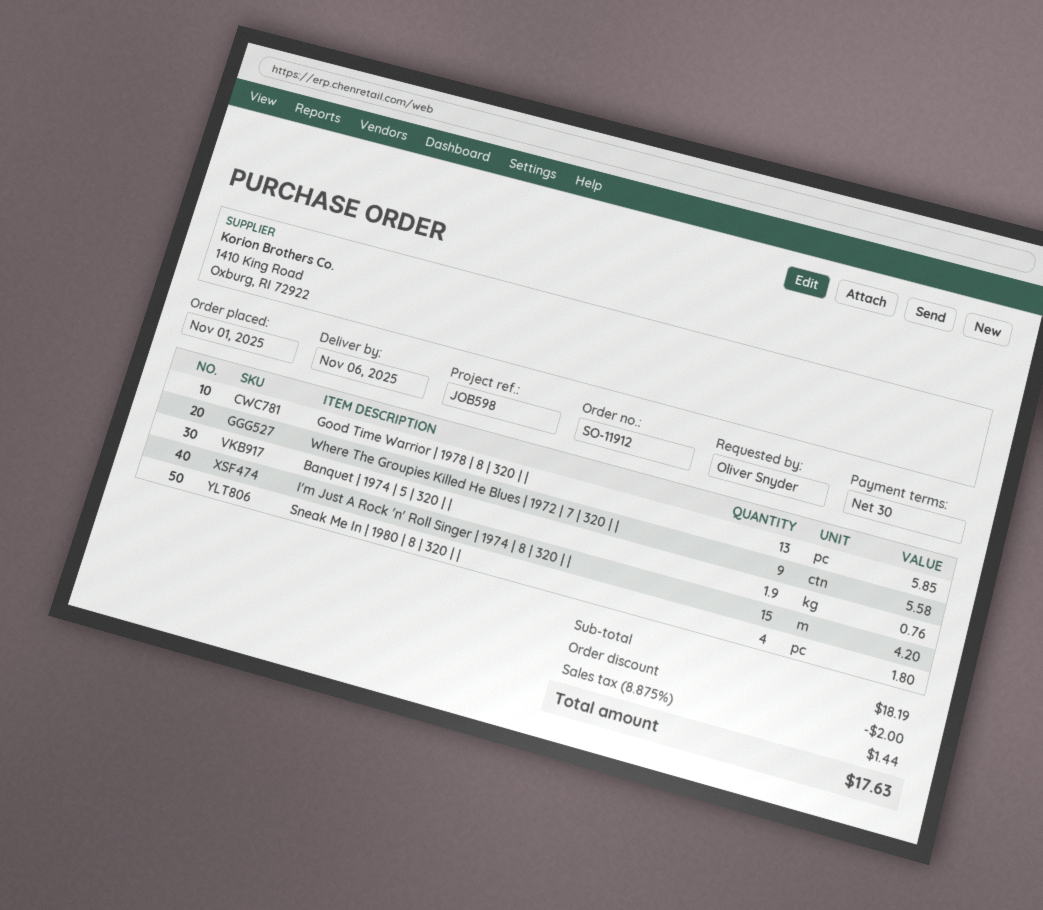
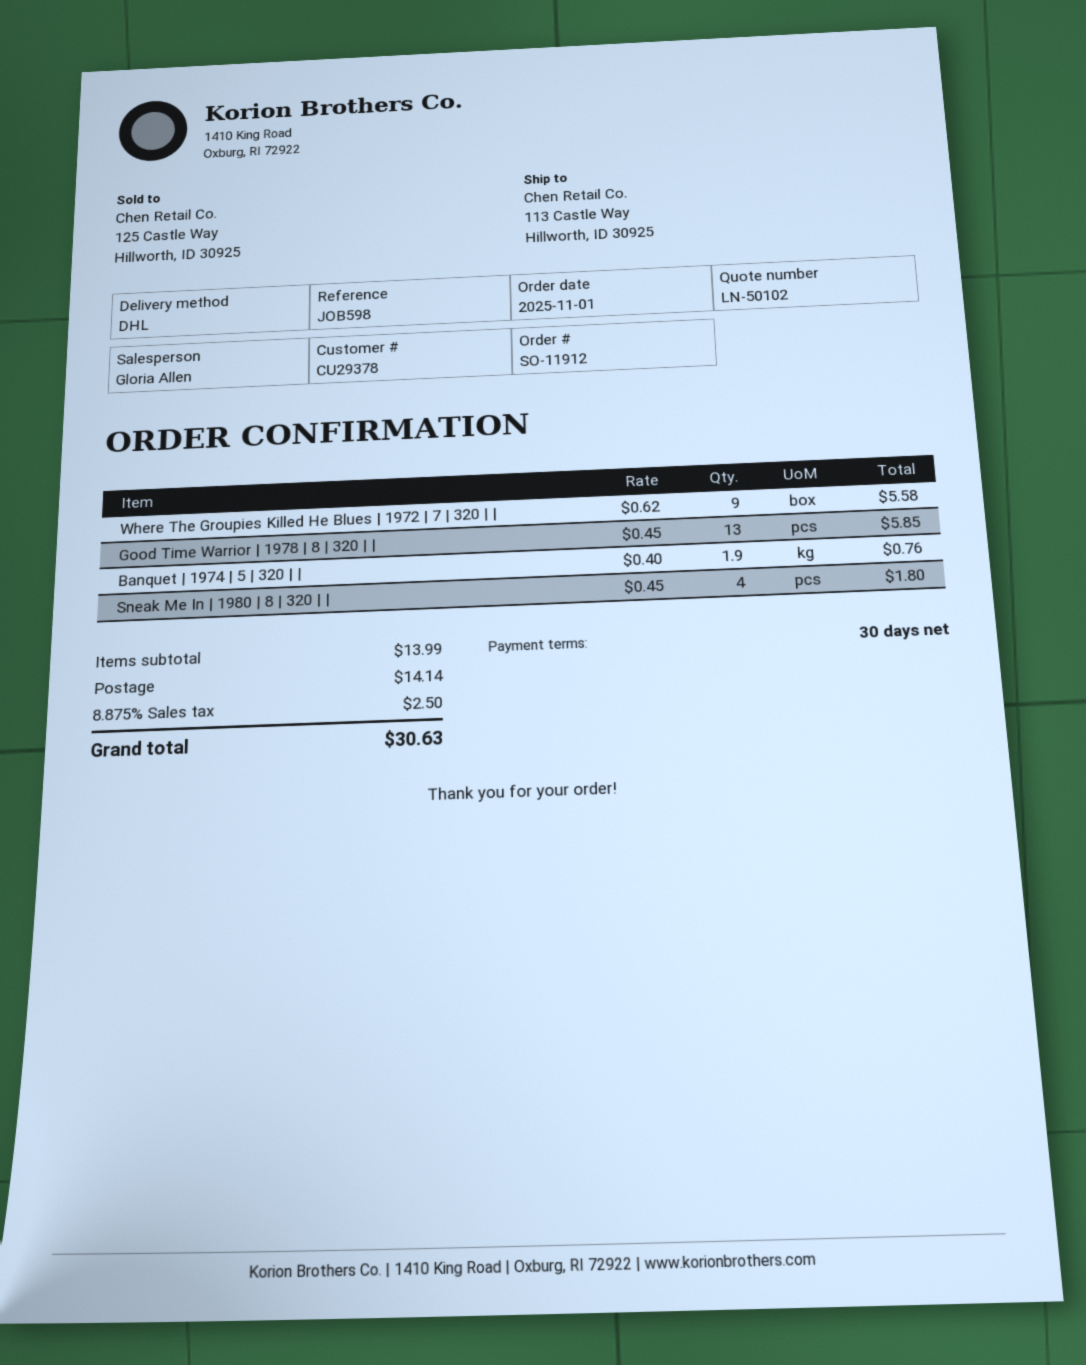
I'm Just A Rock 'n' Roll Singer | 1974 | 8 | 320 | |: 15 for 4.20 -> none
subtotal: 18.19 -> 13.99
discount: 2.00 -> none
shipping: none -> 14.14
tax: 8.875% = 1.44 -> 8.875% = 2.50
total: 17.63 -> 30.63

